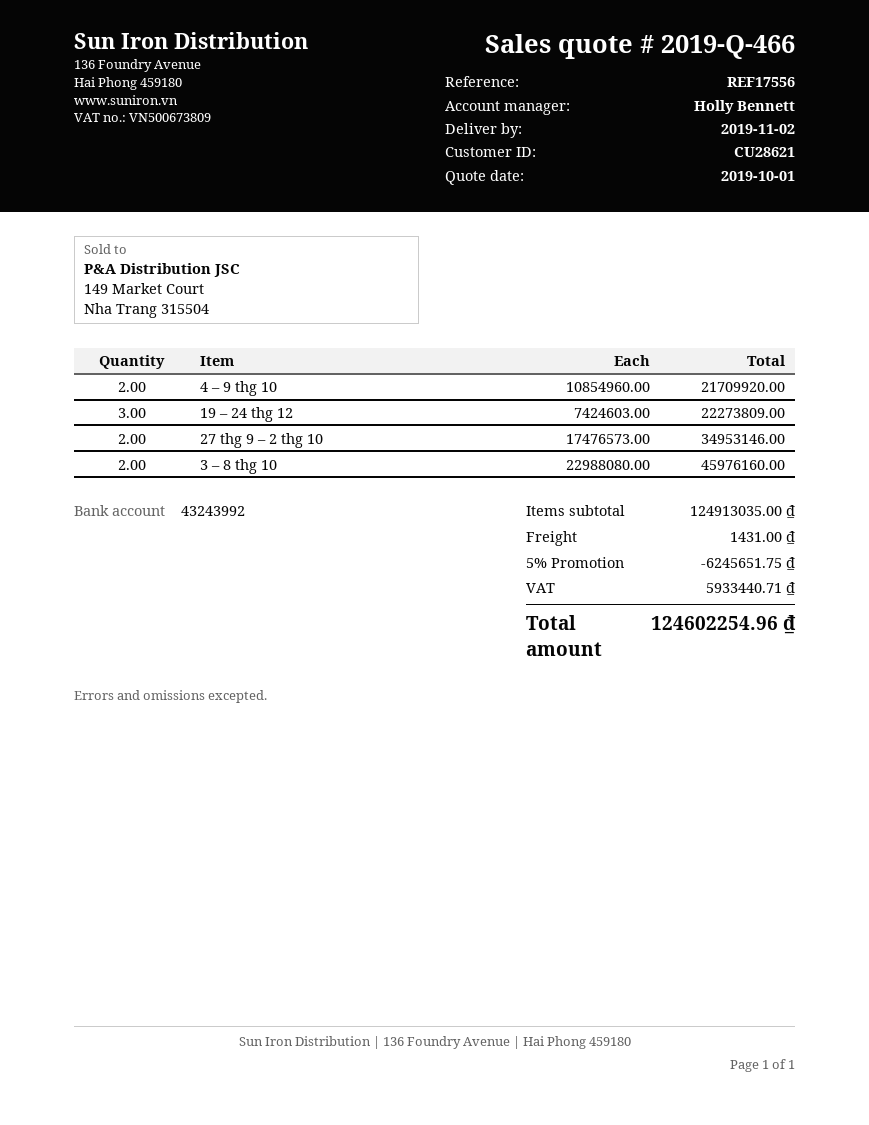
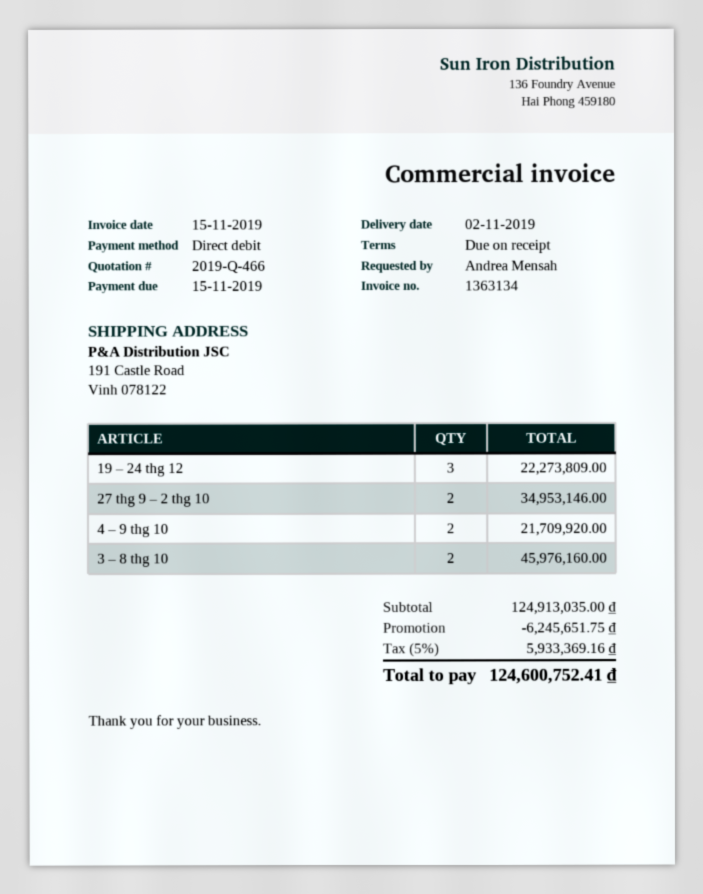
shipping: 1431.00 -> none
tax: 5933440.71 -> 5933369.16
total: 124602254.96 -> 124600752.41

